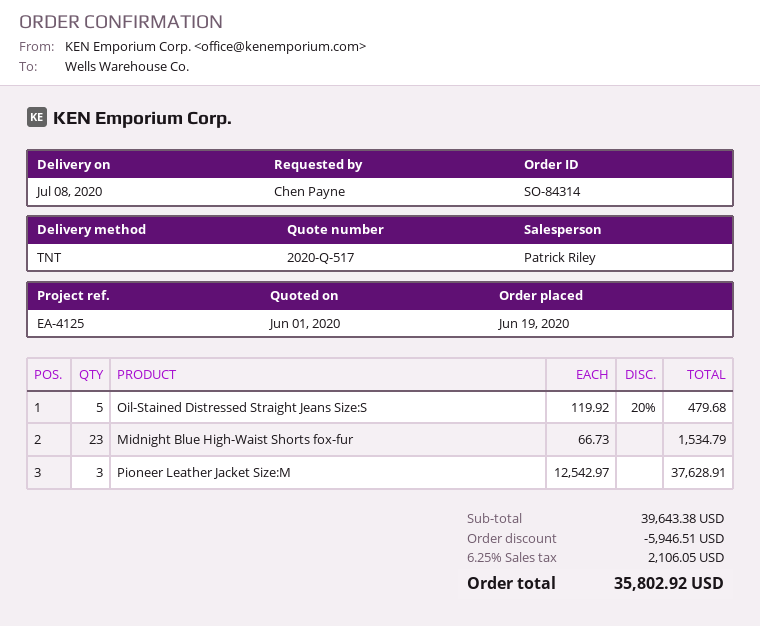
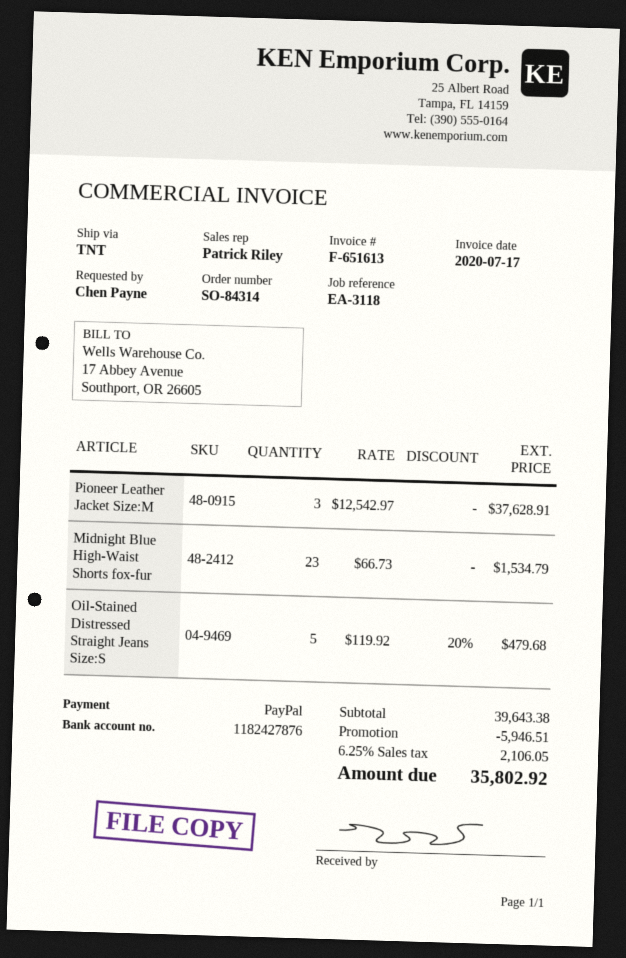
reference: EA-4125 -> EA-3118

